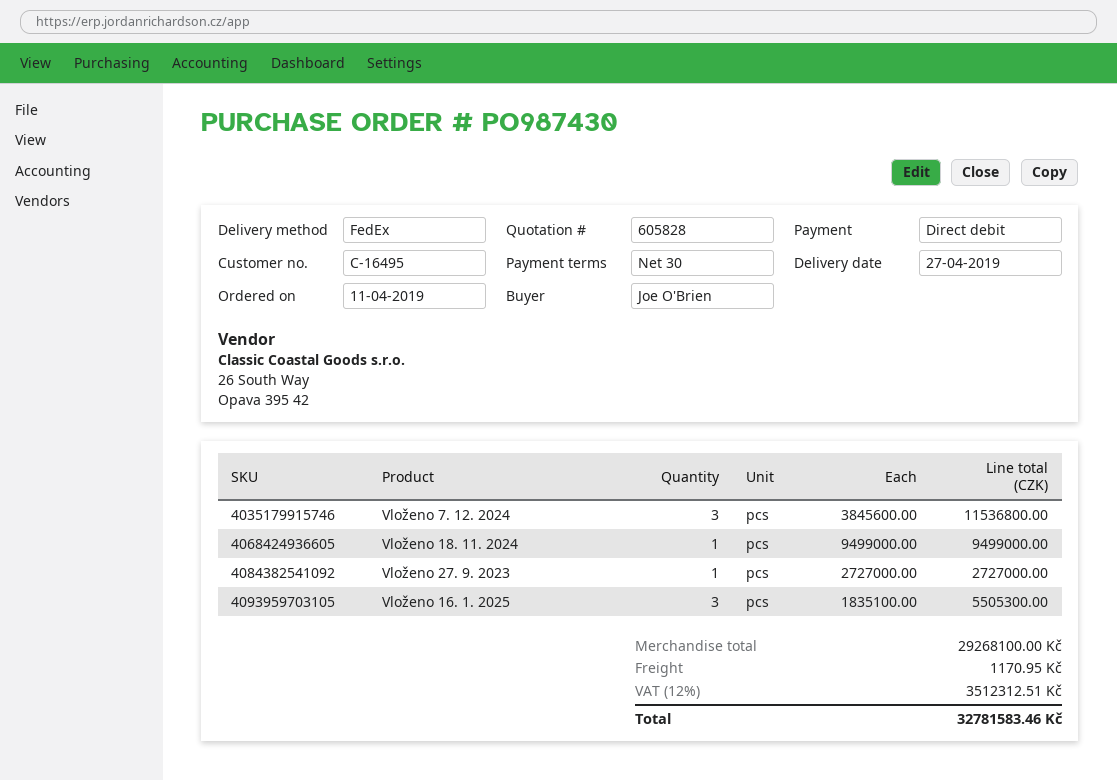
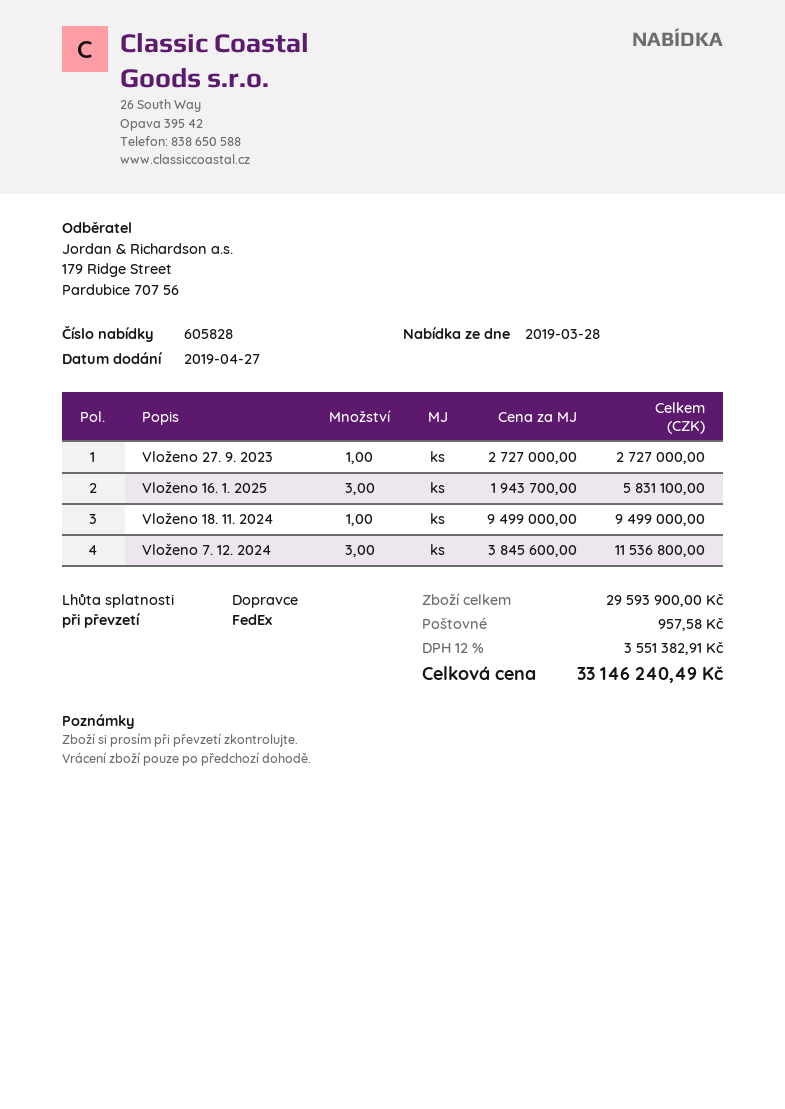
payment terms: 30 days -> on receipt
Vloženo 16. 1. 2025: 3 x 1835100.00 = 5505300.00 -> 3 x 1943700.00 = 5831100.00
subtotal: 29268100.00 -> 29593900.00
shipping: 1170.95 -> 957.58
tax: 12% = 3512312.51 -> 12% = 3551382.91
total: 32781583.46 -> 33146240.49

